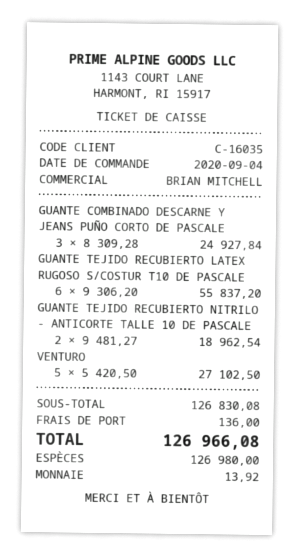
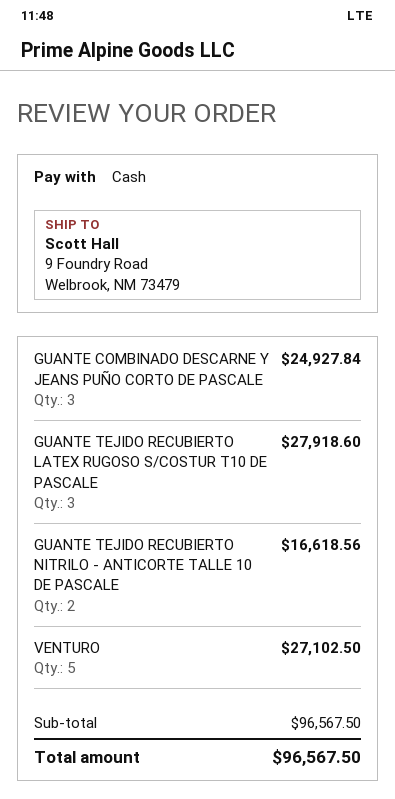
GUANTE TEJIDO RECUBIERTO LATEX RUGOSO S/COSTUR T10 DE PASCALE: 6 for 55837.20 -> 3 for 27918.60
GUANTE TEJIDO RECUBIERTO NITRILO - ANTICORTE TALLE 10 DE PASCALE: 2 for 18962.54 -> 2 for 16618.56
subtotal: 126830.08 -> 96567.50
shipping: 136.00 -> none
total: 126966.08 -> 96567.50

